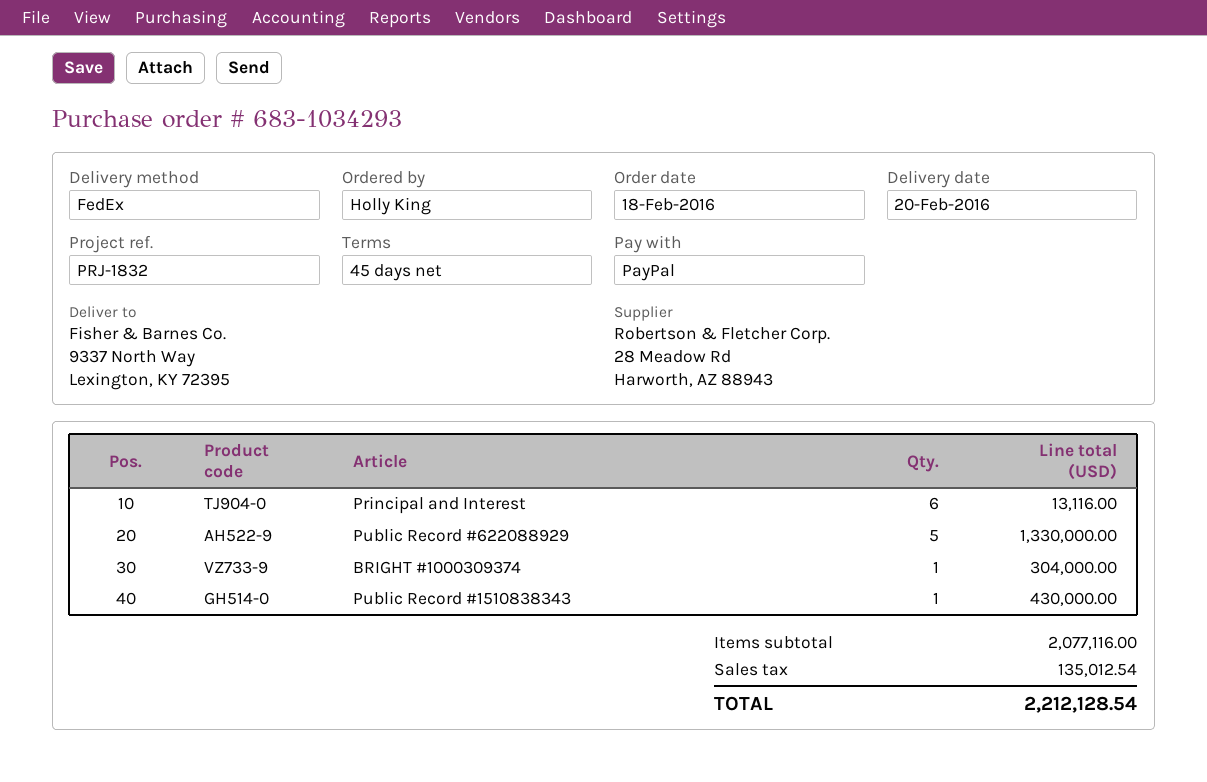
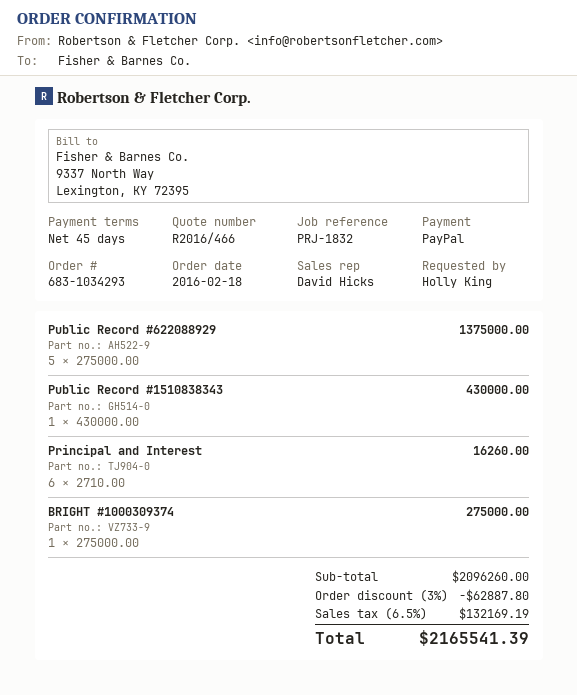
Principal and Interest: 6 for 13116.00 -> 6 for 16260.00
Public Record #622088929: 5 for 1330000.00 -> 5 for 1375000.00
BRIGHT #1000309374: 1 for 304000.00 -> 1 for 275000.00
subtotal: 2077116.00 -> 2096260.00
discount: none -> 3% = 62887.80
tax: 135012.54 -> 132169.19
total: 2212128.54 -> 2165541.39

